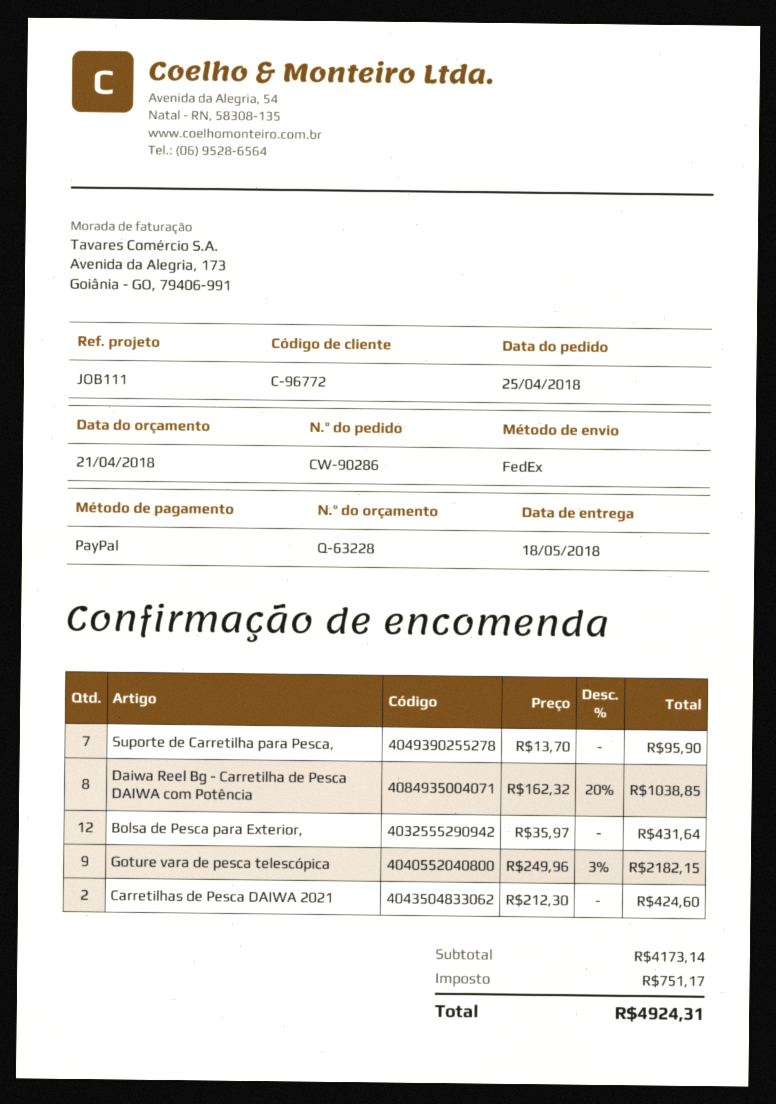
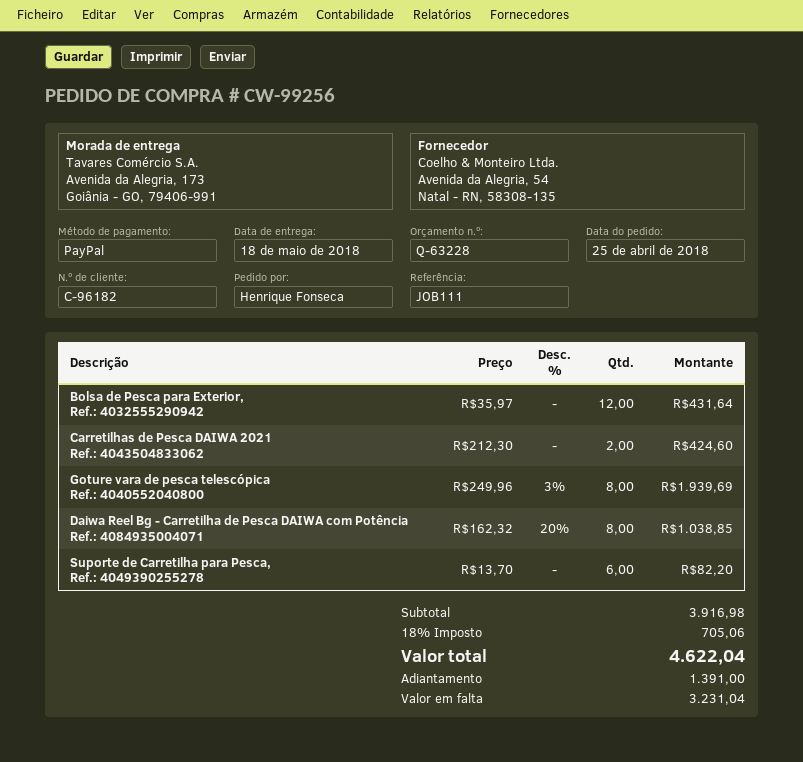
order number: CW-90286 -> CW-99256
customer number: C-96772 -> C-96182
Suporte de Carretilha para Pesca,: 7 x 13.70 = 95.90 -> 6 x 13.70 = 82.20
Goture vara de pesca telescópica: 9 x 249.96 - 3% = 2182.15 -> 8 x 249.96 - 3% = 1939.69
subtotal: 4173.14 -> 3916.98
tax: 751.17 -> 705.06
total: 4924.31 -> 4622.04

